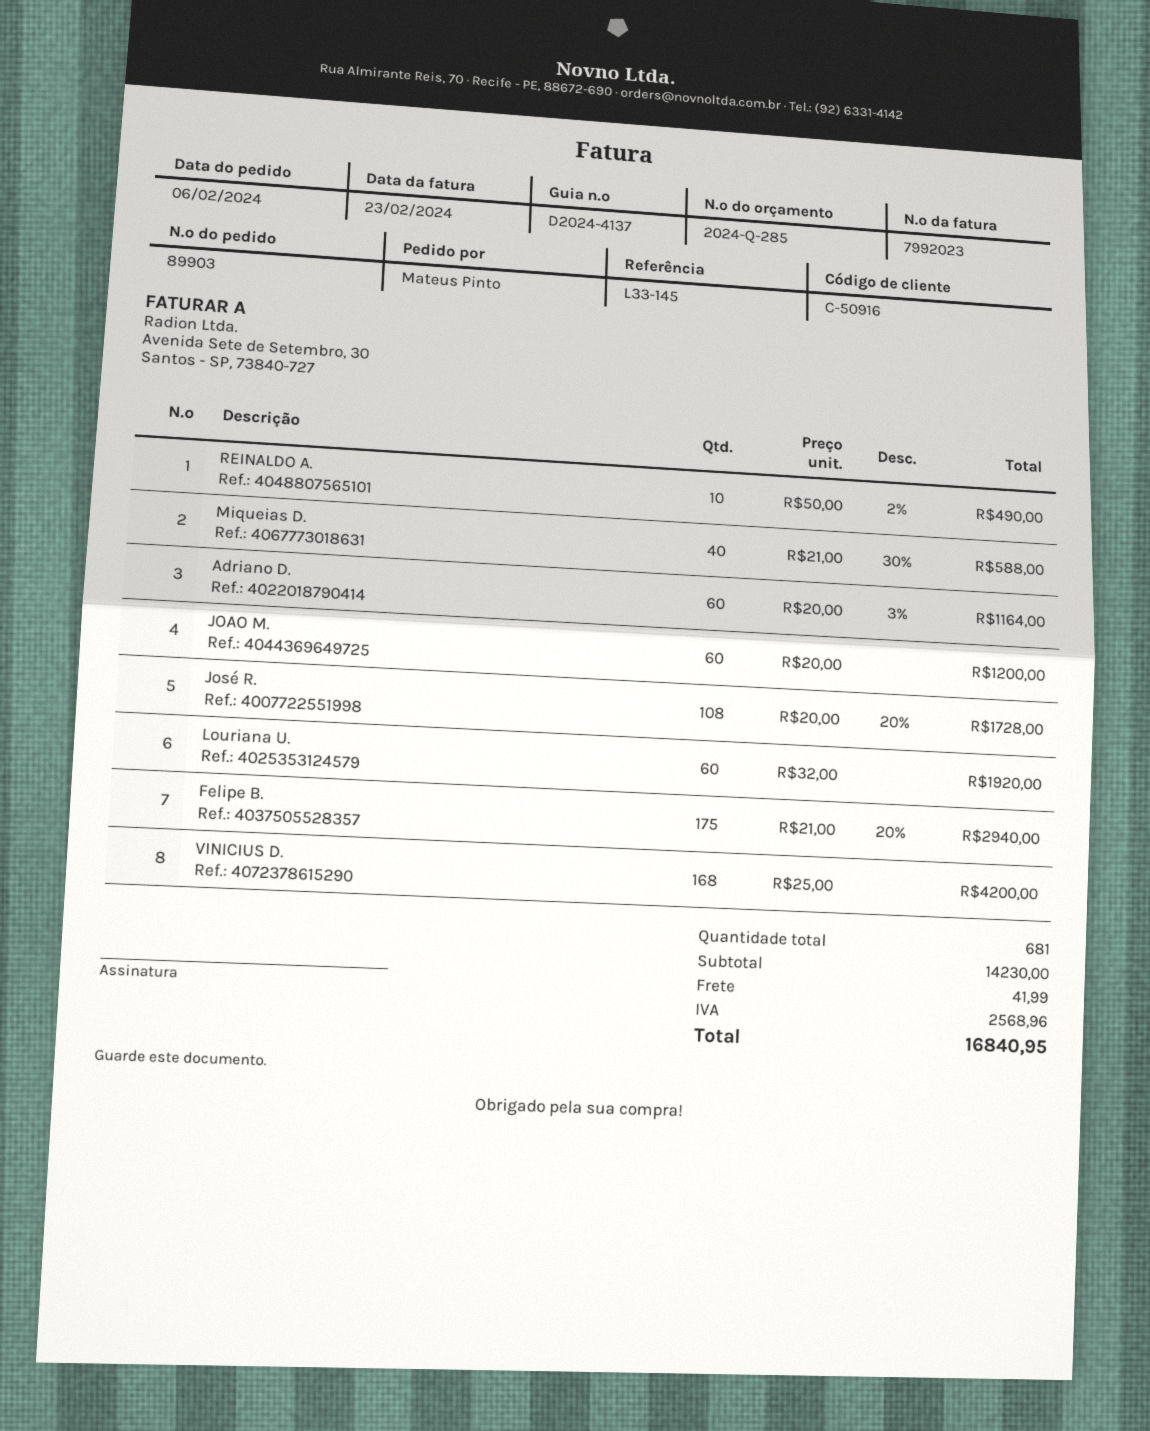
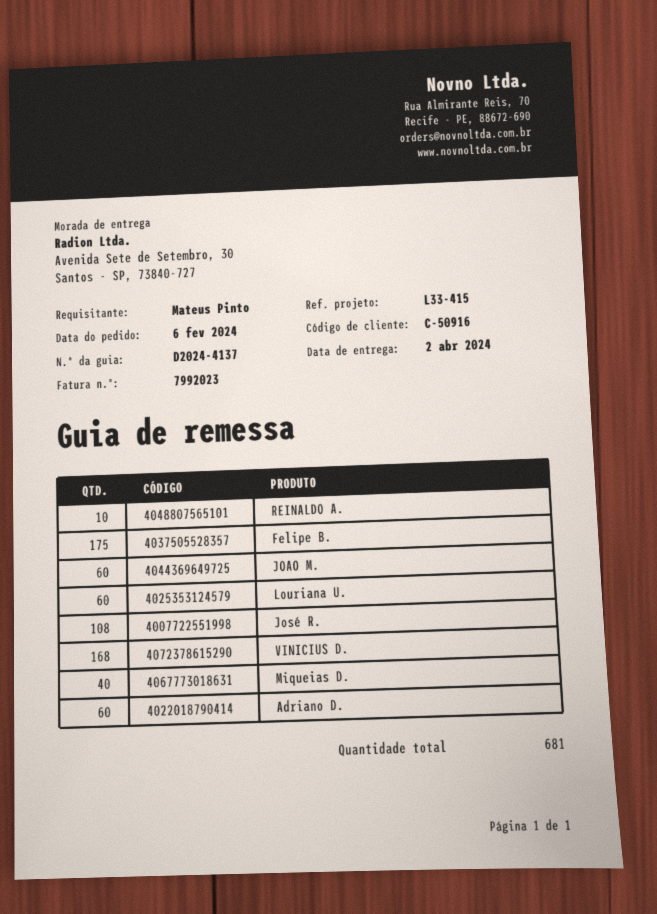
reference: L33-145 -> L33-415

